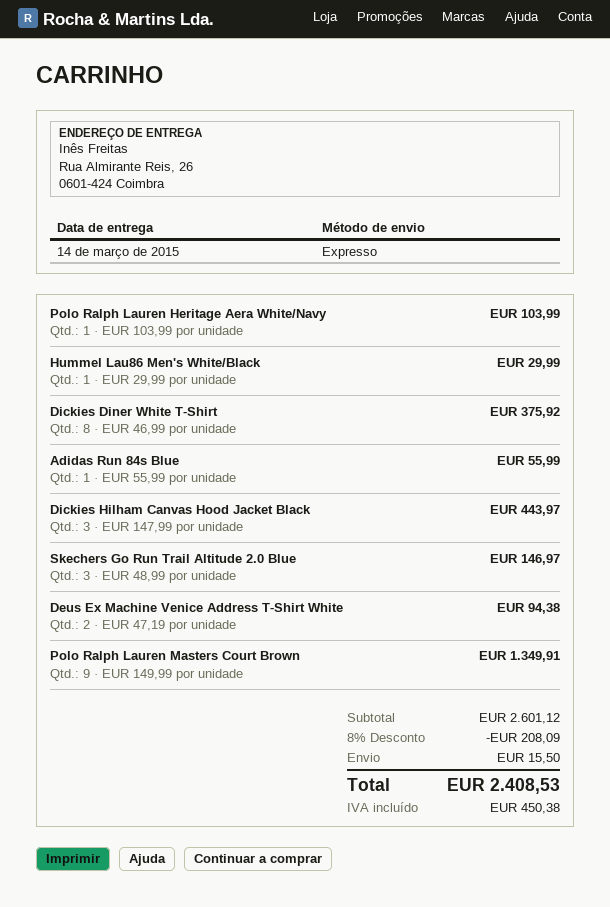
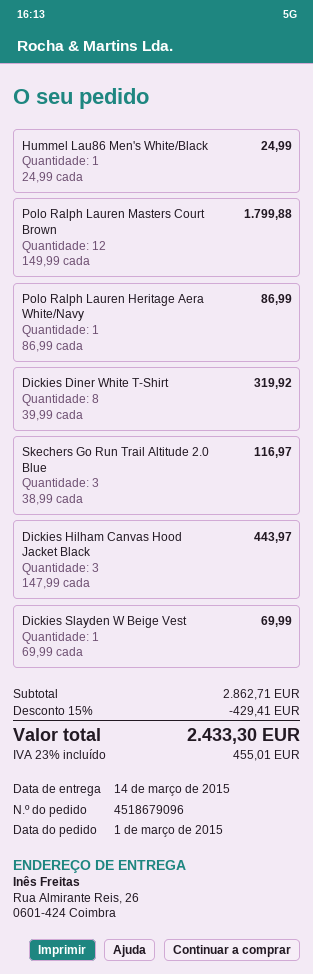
Polo Ralph Lauren Heritage Aera White/Navy: 1 x 103.99 = 103.99 -> 1 x 86.99 = 86.99
Hummel Lau86 Men's White/Black: 1 x 29.99 = 29.99 -> 1 x 24.99 = 24.99
Dickies Diner White T-Shirt: 8 x 46.99 = 375.92 -> 8 x 39.99 = 319.92
Adidas Run 84s Blue: 1 x 55.99 = 55.99 -> none
Skechers Go Run Trail Altitude 2.0 Blue: 3 x 48.99 = 146.97 -> 3 x 38.99 = 116.97
Deus Ex Machine Venice Address T-Shirt White: 2 x 47.19 = 94.38 -> none
Polo Ralph Lauren Masters Court Brown: 9 x 149.99 = 1349.91 -> 12 x 149.99 = 1799.88
Dickies Slayden W Beige Vest: none -> 1 x 69.99 = 69.99
subtotal: 2601.12 -> 2862.71
discount: 8% = 208.09 -> 15% = 429.41
shipping: 15.50 -> none
tax: 450.38 -> 455.01
total: 2408.53 -> 2433.30

